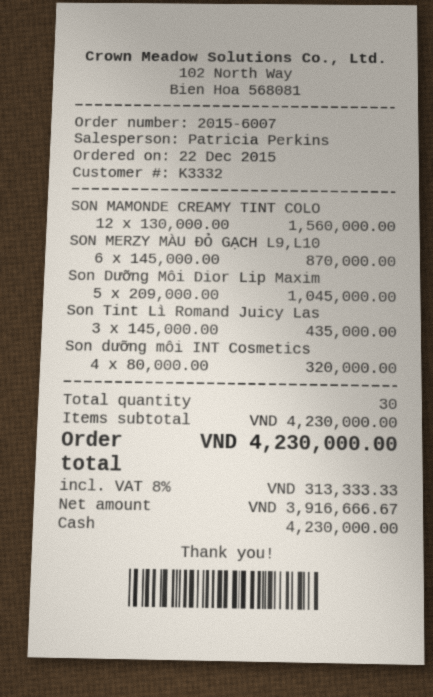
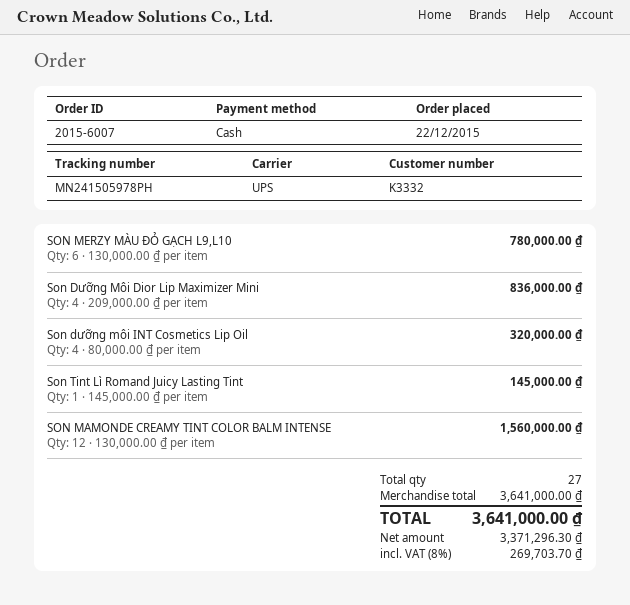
SON MERZY MÀU ĐỎ GẠCH L9,L10: 6 x 145000.00 = 870000.00 -> 6 x 130000.00 = 780000.00
Son Dưỡng Môi Dior Lip Maxim: 5 x 209000.00 = 1045000.00 -> 4 x 209000.00 = 836000.00
Son Tint Lì Romand Juicy Las: 3 x 145000.00 = 435000.00 -> 1 x 145000.00 = 145000.00
total quantity: 30 -> 27
subtotal: 4230000.00 -> 3641000.00
net: 3916666.67 -> 3371296.30
tax: 8% = 313333.33 -> 8% = 269703.70
total: 4230000.00 -> 3641000.00

